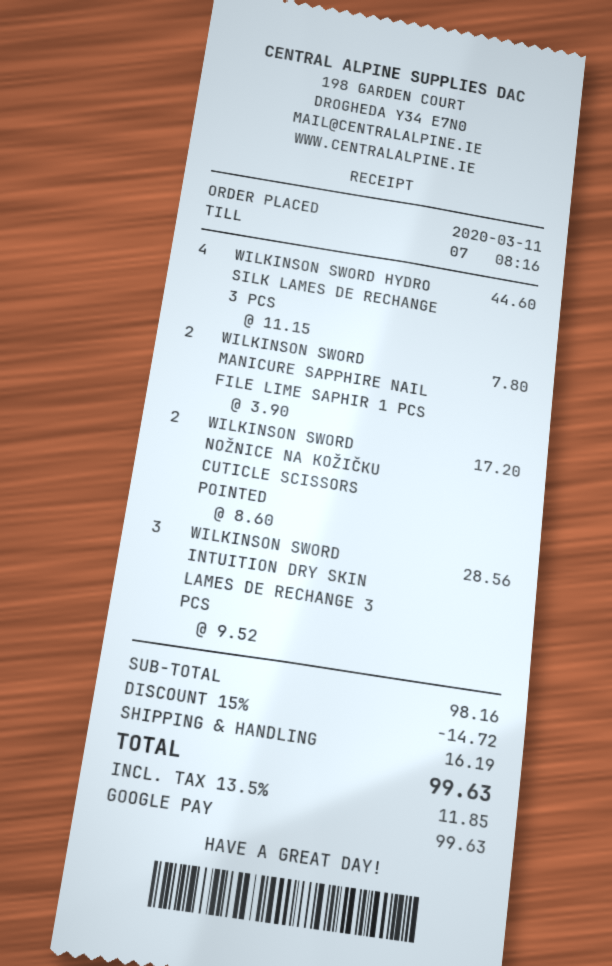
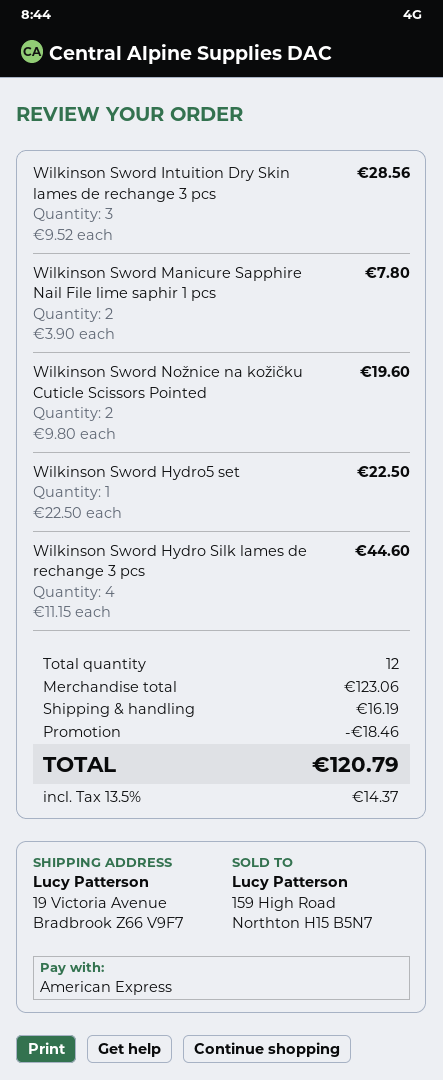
payment method: Google Pay -> American Express
WILKINSON SWORD NOŽNICE NA KOŽIČKU CUTICLE SCISSORS POINTED: 2 x 8.60 = 17.20 -> 2 x 9.80 = 19.60
Wilkinson Sword Hydro5 set: none -> 1 x 22.50 = 22.50
subtotal: 98.16 -> 123.06
discount: 14.72 -> 18.46
tax: 13.5% = 11.85 -> 13.5% = 14.37
total: 99.63 -> 120.79

